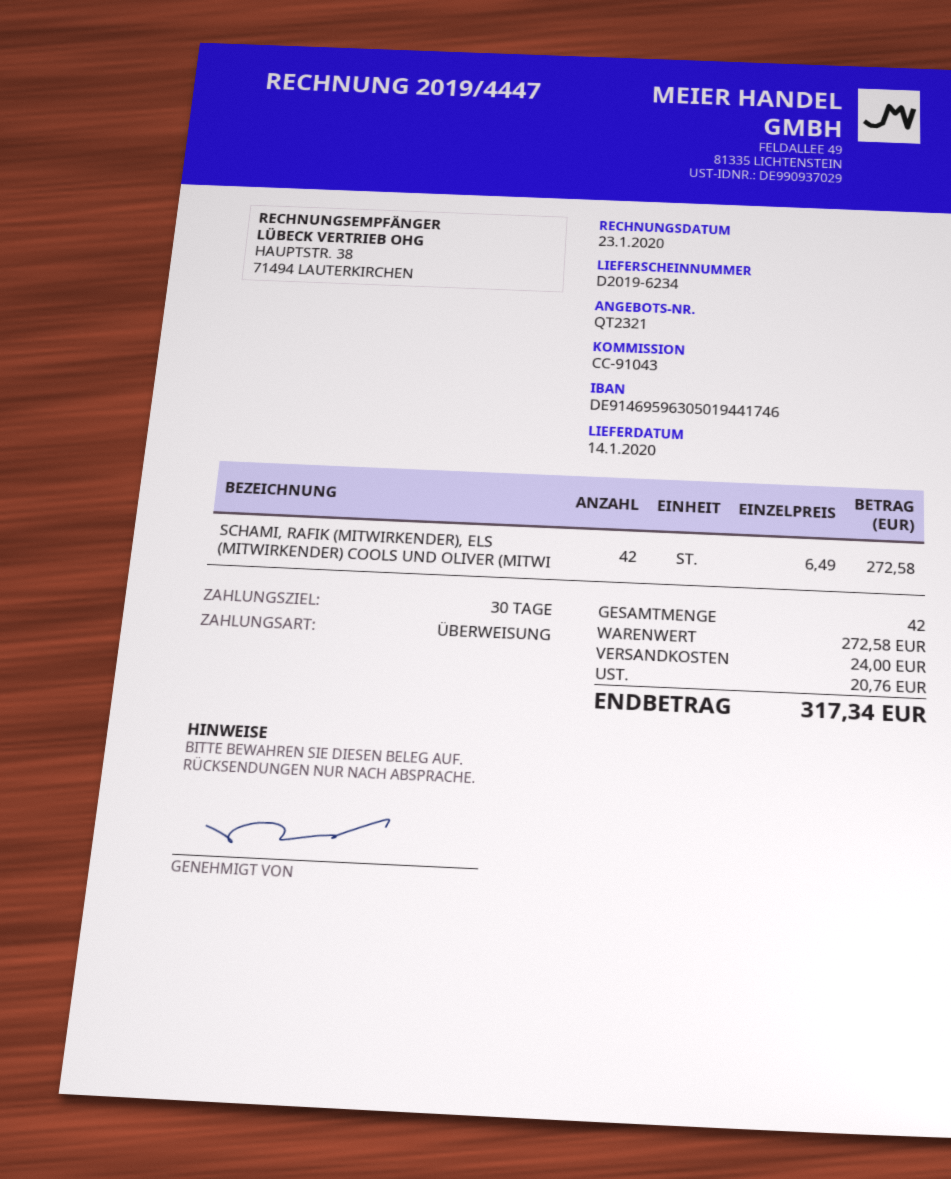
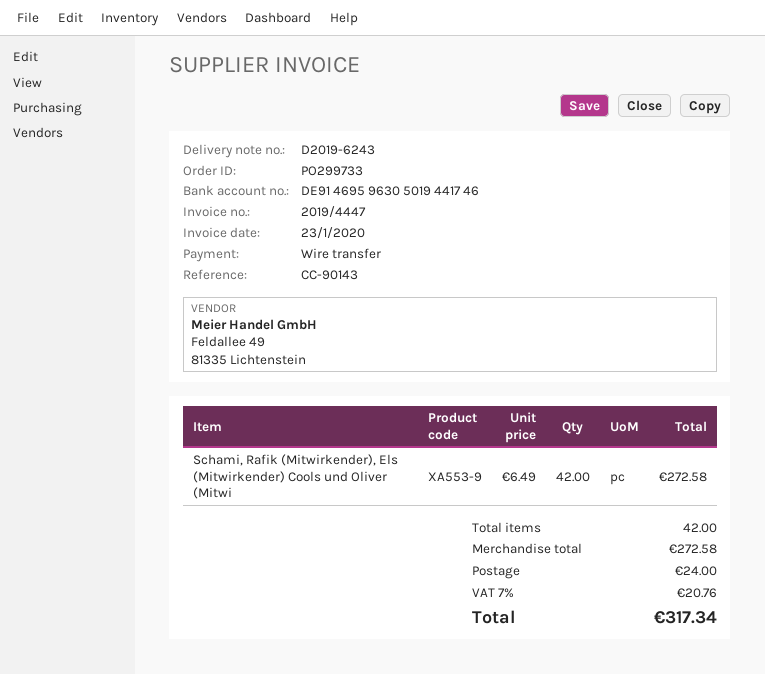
delivery note number: D2019-6234 -> D2019-6243
reference: CC-91043 -> CC-90143

